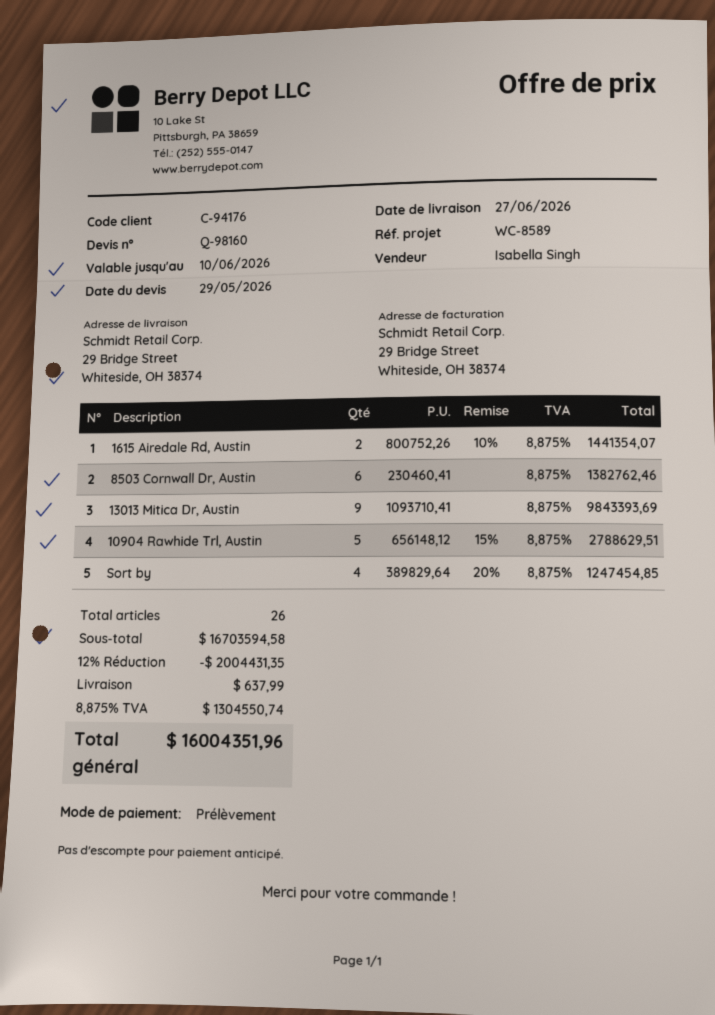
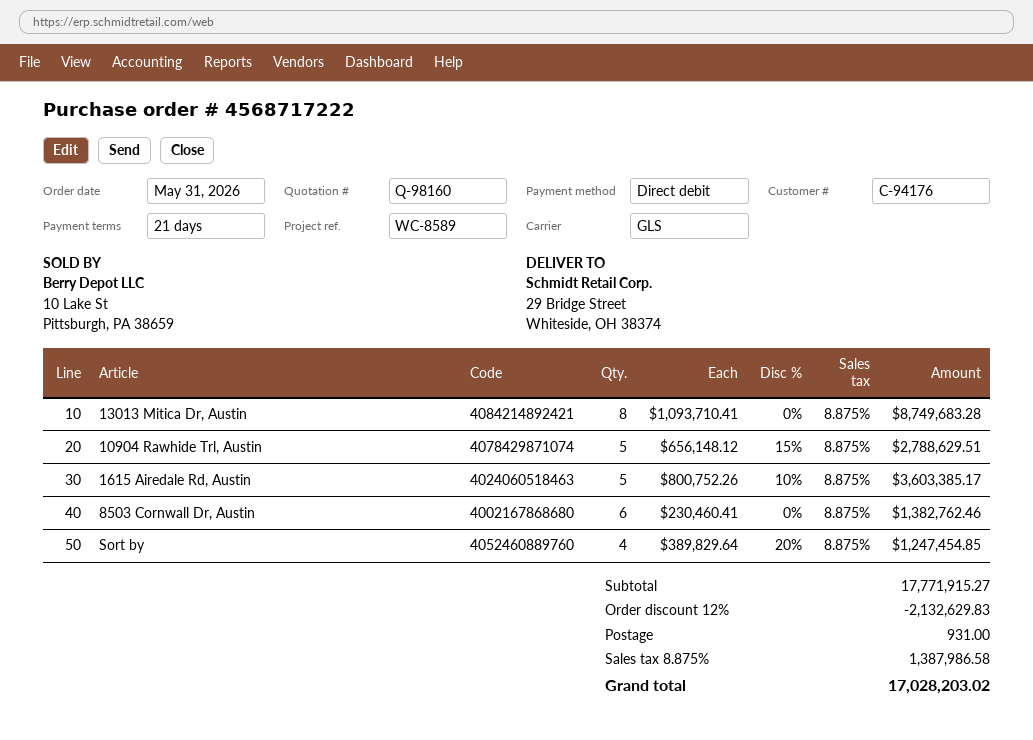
1615 Airedale Rd, Austin: 2 x 800752.26 - 10% = 1441354.07 -> 5 x 800752.26 - 10% = 3603385.17
13013 Mitica Dr, Austin: 9 x 1093710.41 = 9843393.69 -> 8 x 1093710.41 = 8749683.28
subtotal: 16703594.58 -> 17771915.27
discount: 12% = 2004431.35 -> 12% = 2132629.83
shipping: 637.99 -> 931.00
tax: 8.875% = 1304550.74 -> 8.875% = 1387986.58
total: 16004351.96 -> 17028203.02

